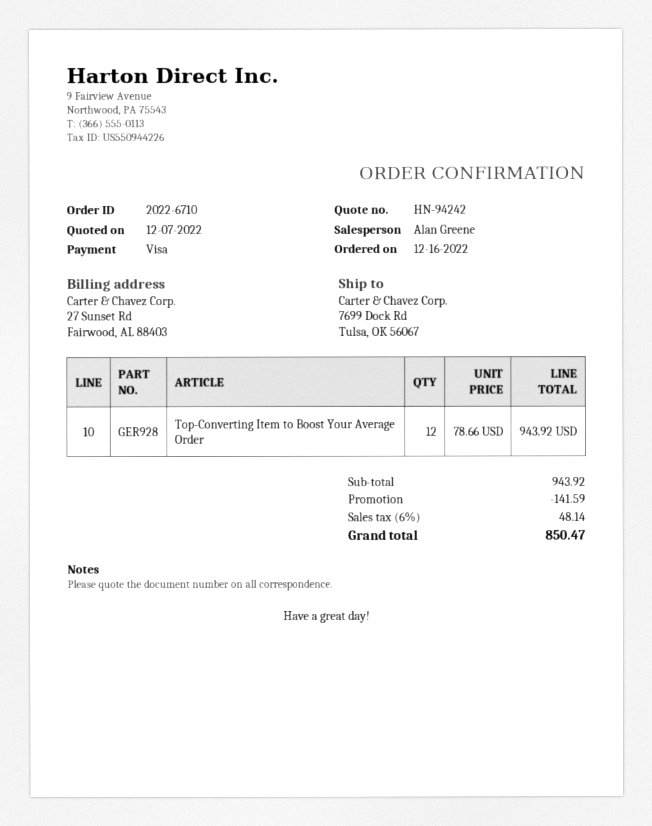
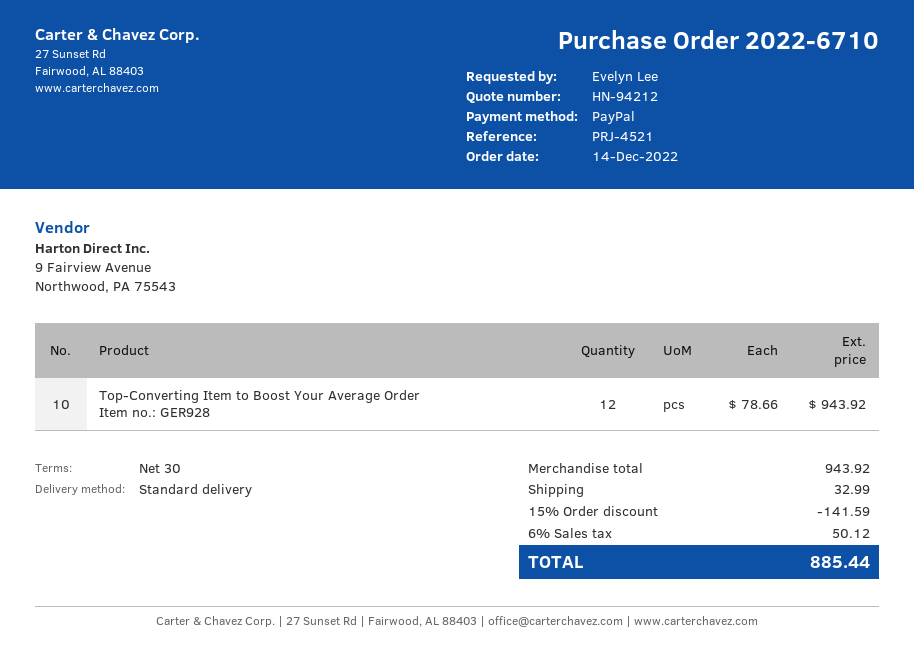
quote number: HN-94242 -> HN-94212
order date: 2022-12-16 -> 2022-12-14
payment method: Visa -> PayPal
shipping: none -> 32.99
tax: 6% = 48.14 -> 6% = 50.12
total: 850.47 -> 885.44

